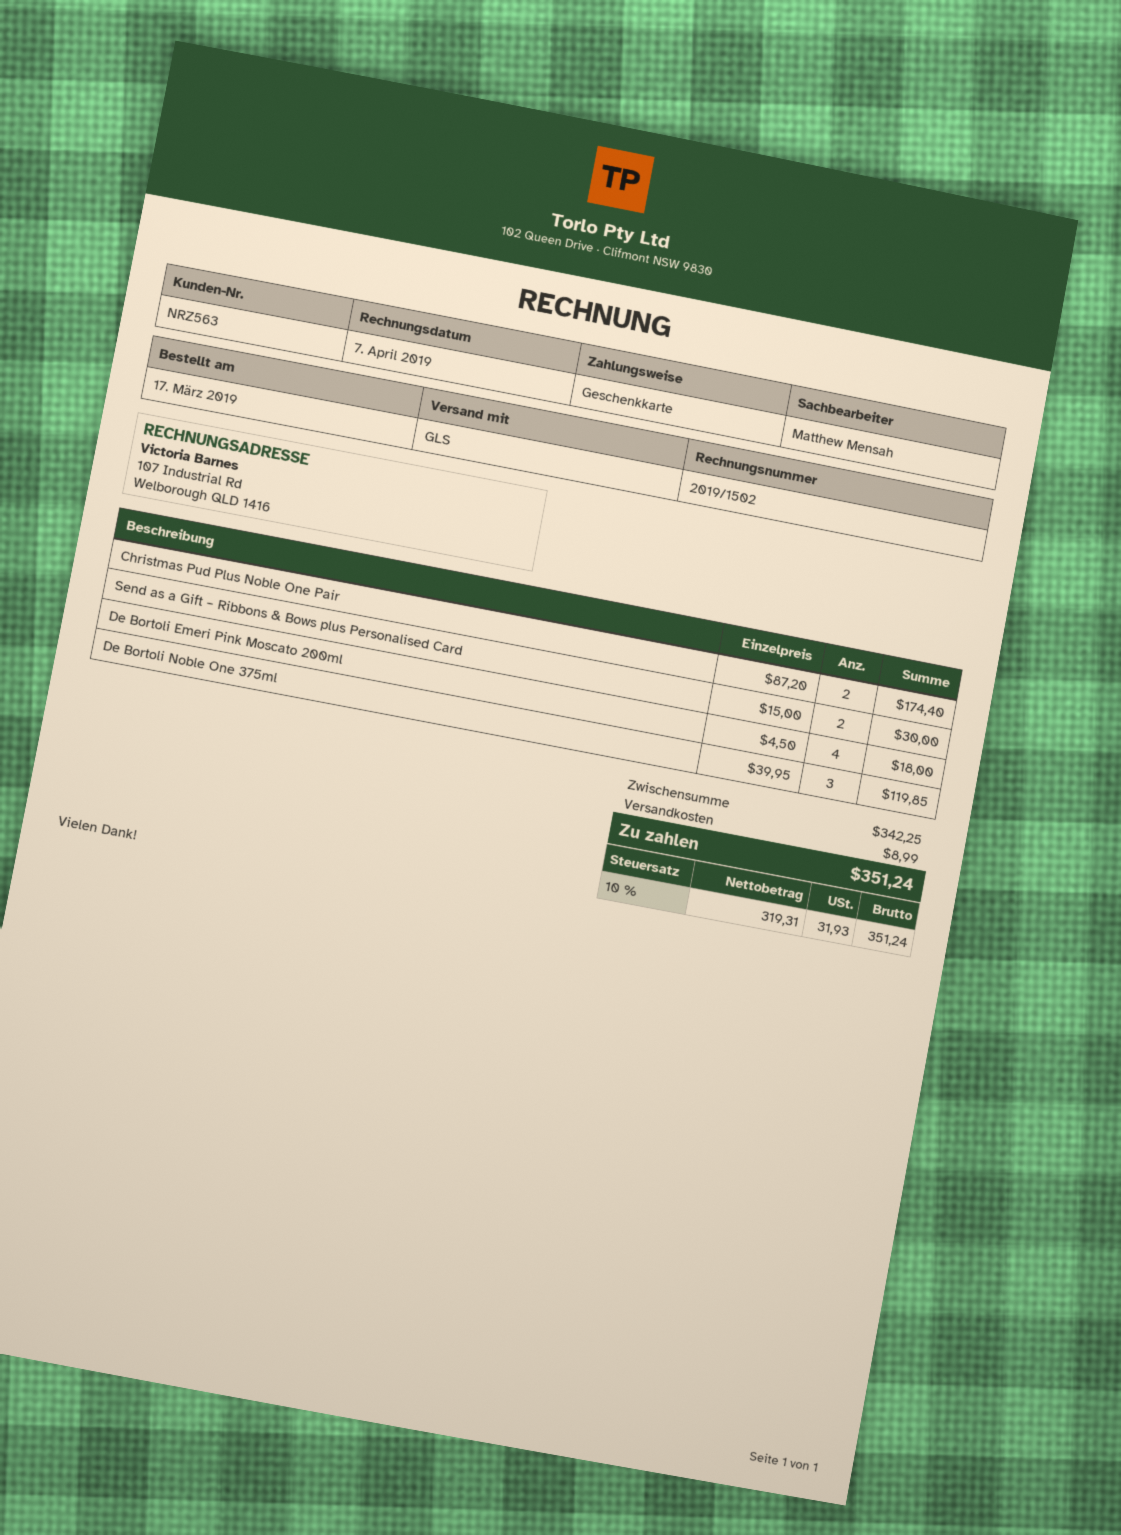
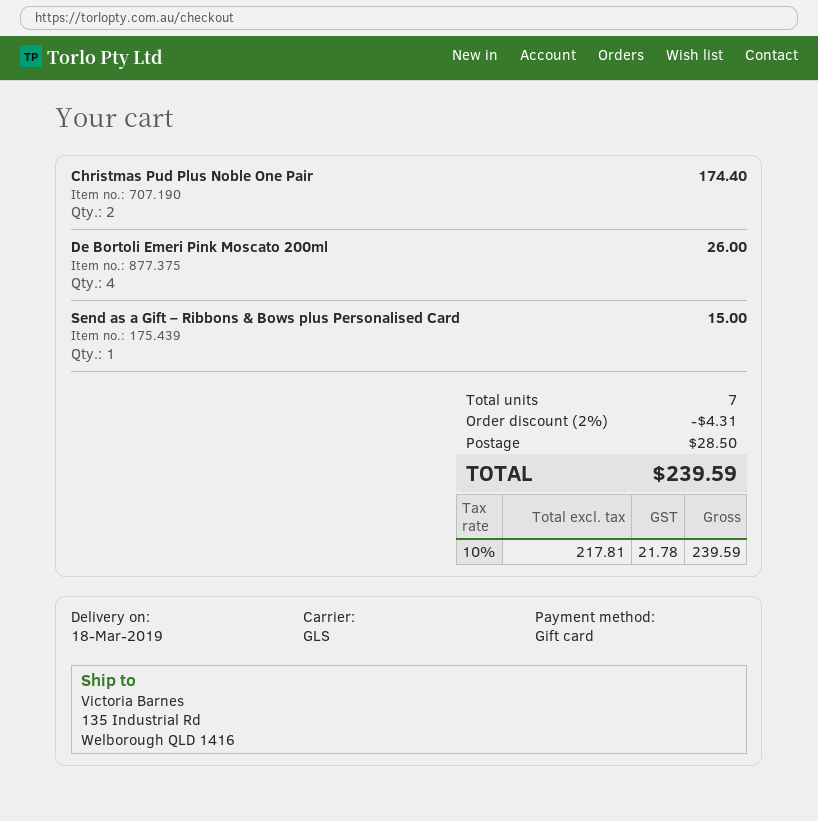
Send as a Gift – Ribbons & Bows plus Personalised Card: 2 for 30.00 -> 1 for 15.00
De Bortoli Emeri Pink Moscato 200ml: 4 for 18.00 -> 4 for 26.00
De Bortoli Noble One 375ml: 3 for 119.85 -> none
discount: none -> 2% = 4.31
shipping: 8.99 -> 28.50
net: 319.31 -> 217.81
tax: 10% = 31.93 -> 10% = 21.78
total: 351.24 -> 239.59

